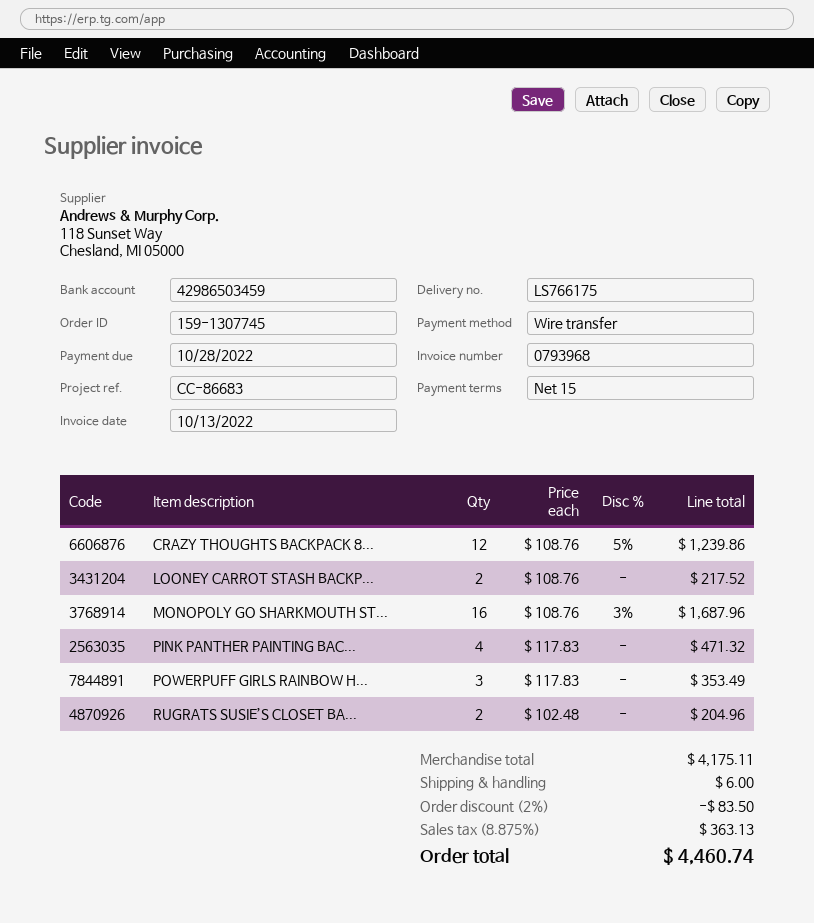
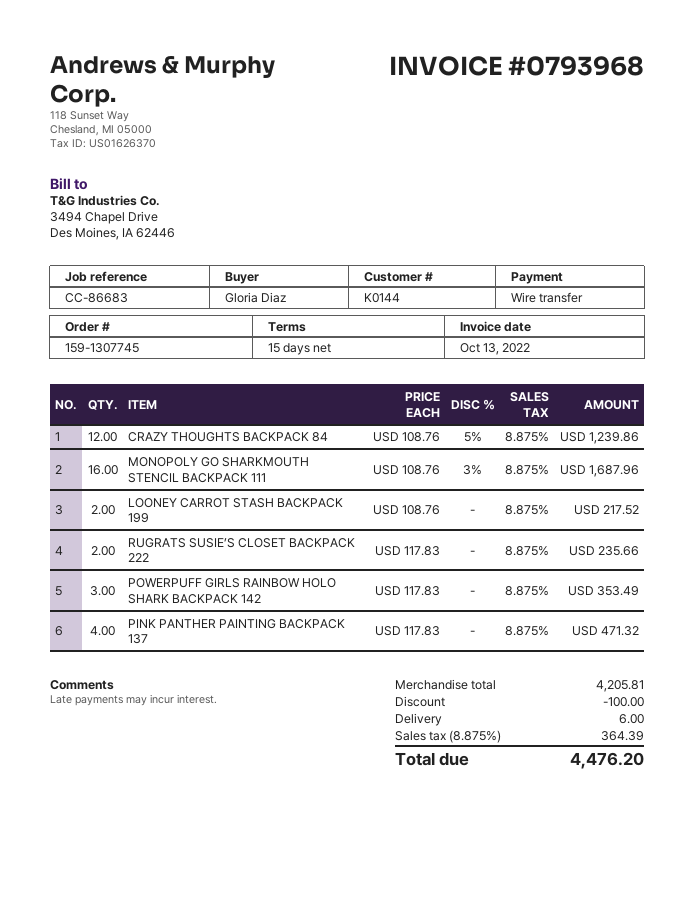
RUGRATS SUSIE’S CLOSET BA...: 2 x 102.48 = 204.96 -> 2 x 117.83 = 235.66
subtotal: 4175.11 -> 4205.81
discount: 83.50 -> 100.00
tax: 8.875% = 363.13 -> 8.875% = 364.39
total: 4460.74 -> 4476.20

